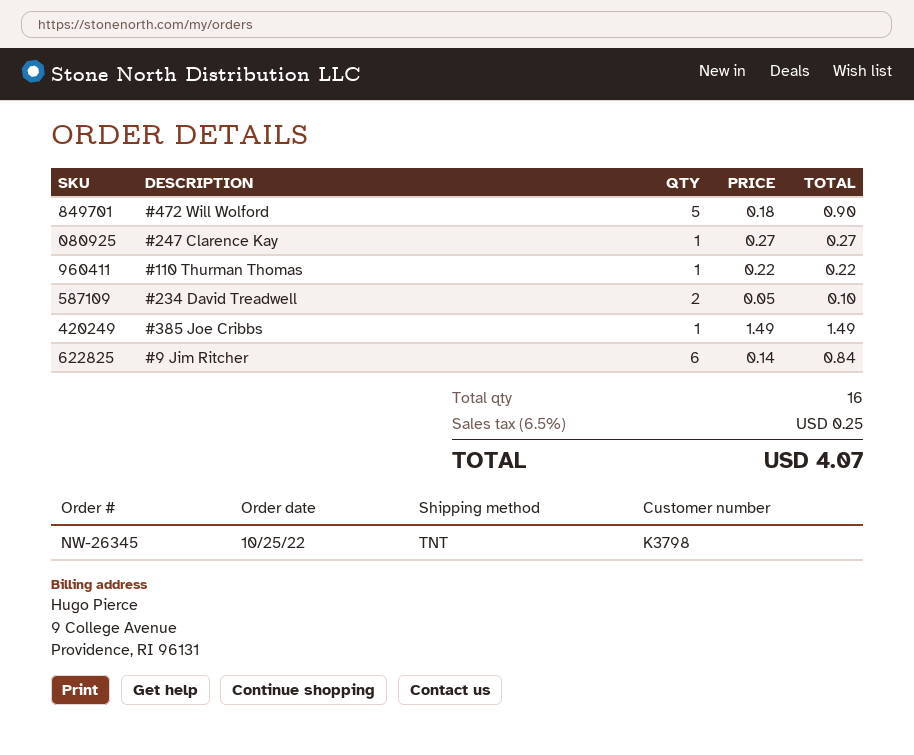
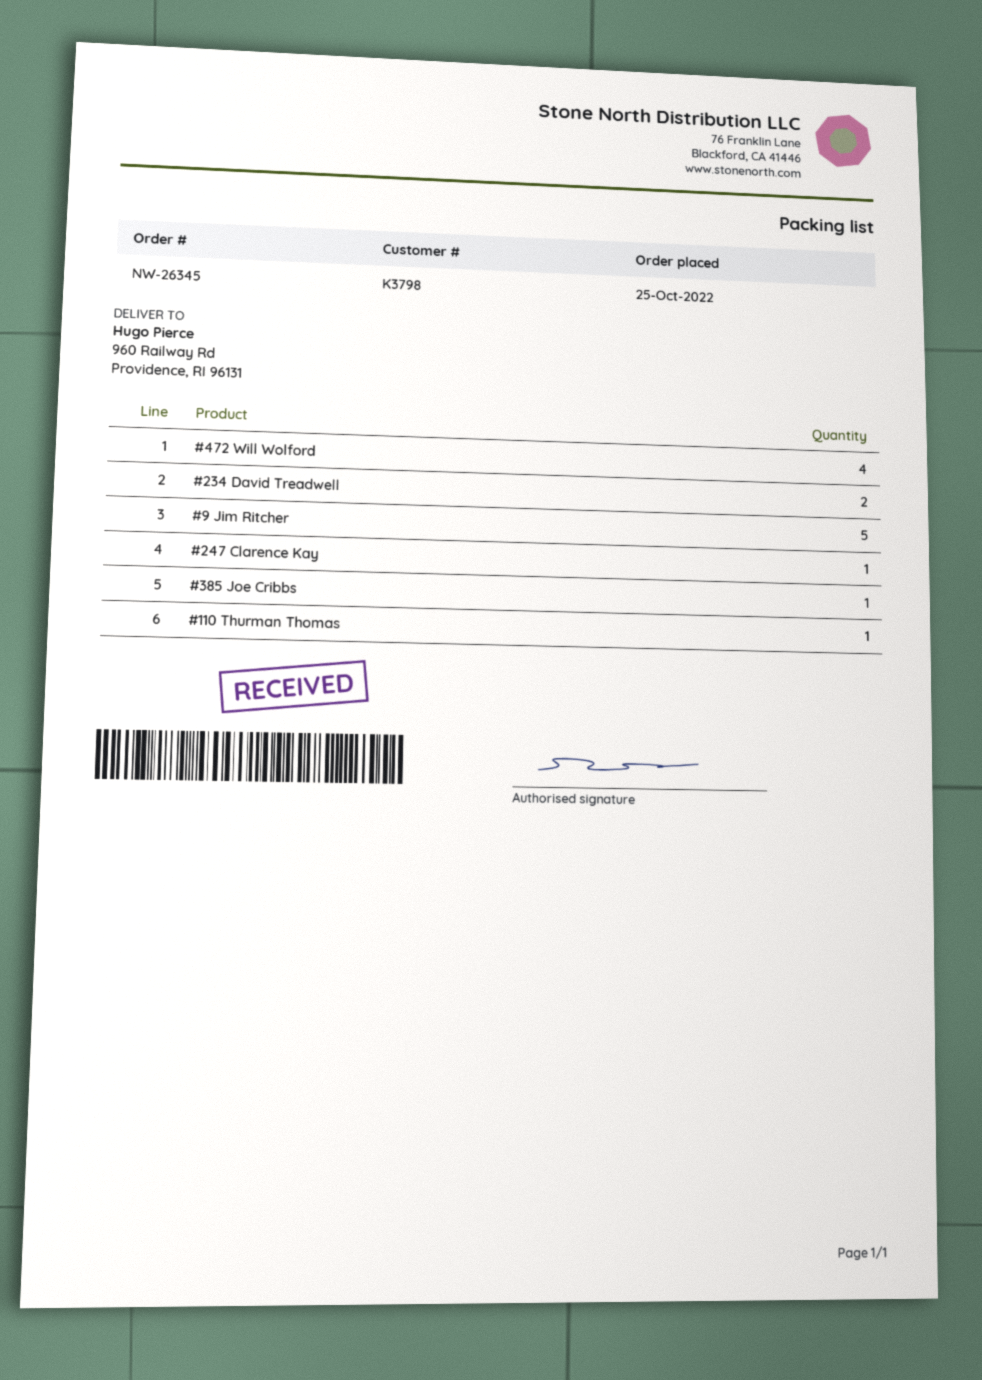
#472 Will Wolford: 5 -> 4
#9 Jim Ritcher: 6 -> 5

